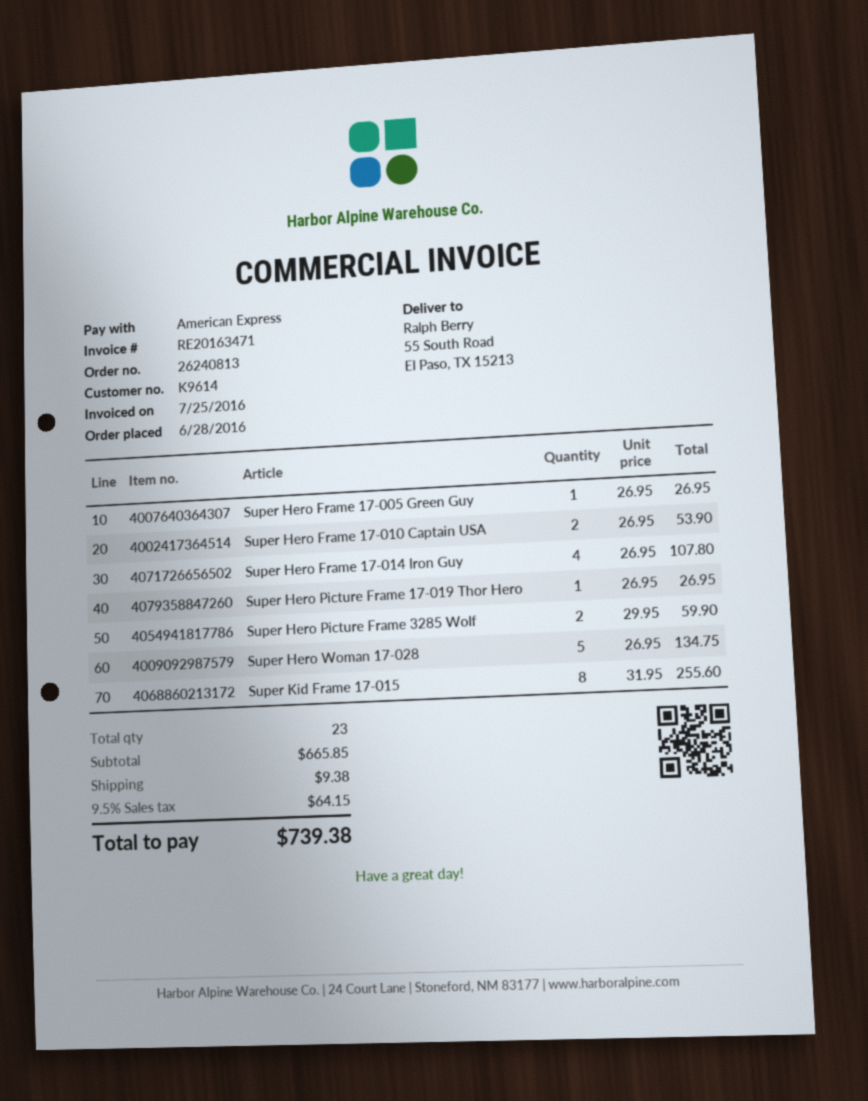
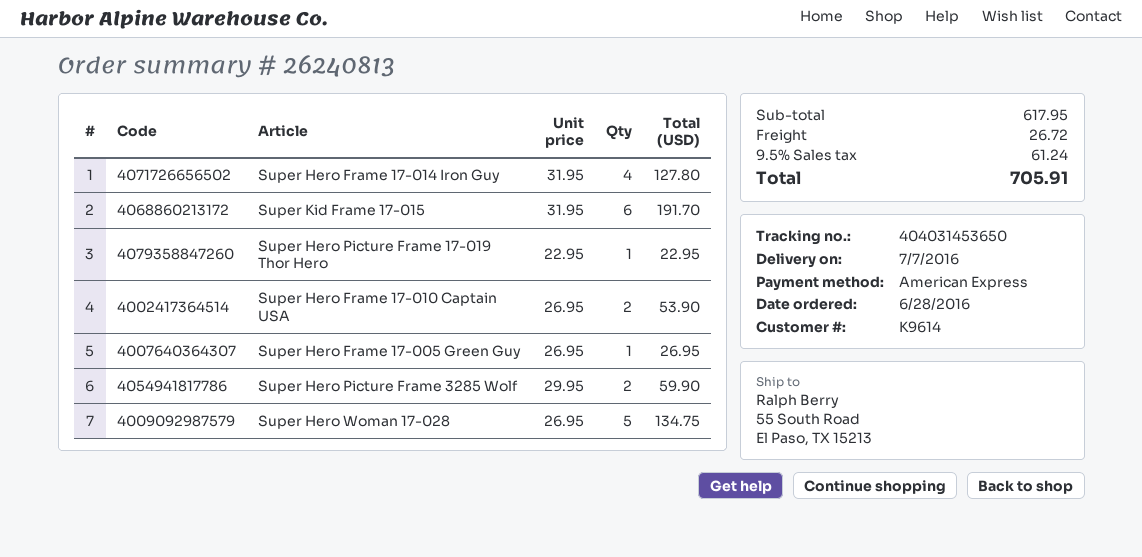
Super Hero Frame 17-014 Iron Guy: 4 x 26.95 = 107.80 -> 4 x 31.95 = 127.80
Super Hero Picture Frame 17-019 Thor Hero: 1 x 26.95 = 26.95 -> 1 x 22.95 = 22.95
Super Kid Frame 17-015: 8 x 31.95 = 255.60 -> 6 x 31.95 = 191.70
subtotal: 665.85 -> 617.95
shipping: 9.38 -> 26.72
tax: 9.5% = 64.15 -> 9.5% = 61.24
total: 739.38 -> 705.91

